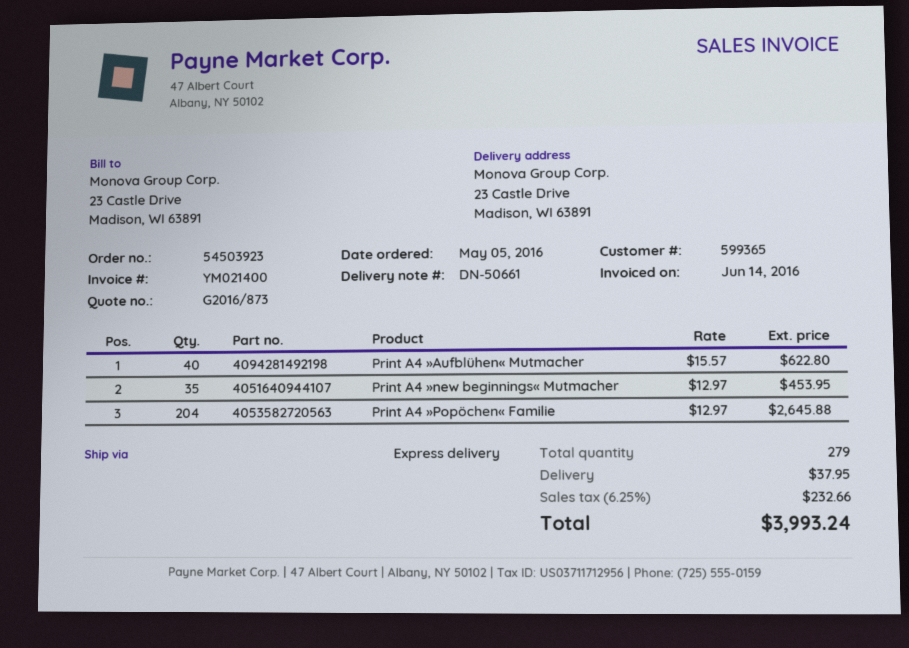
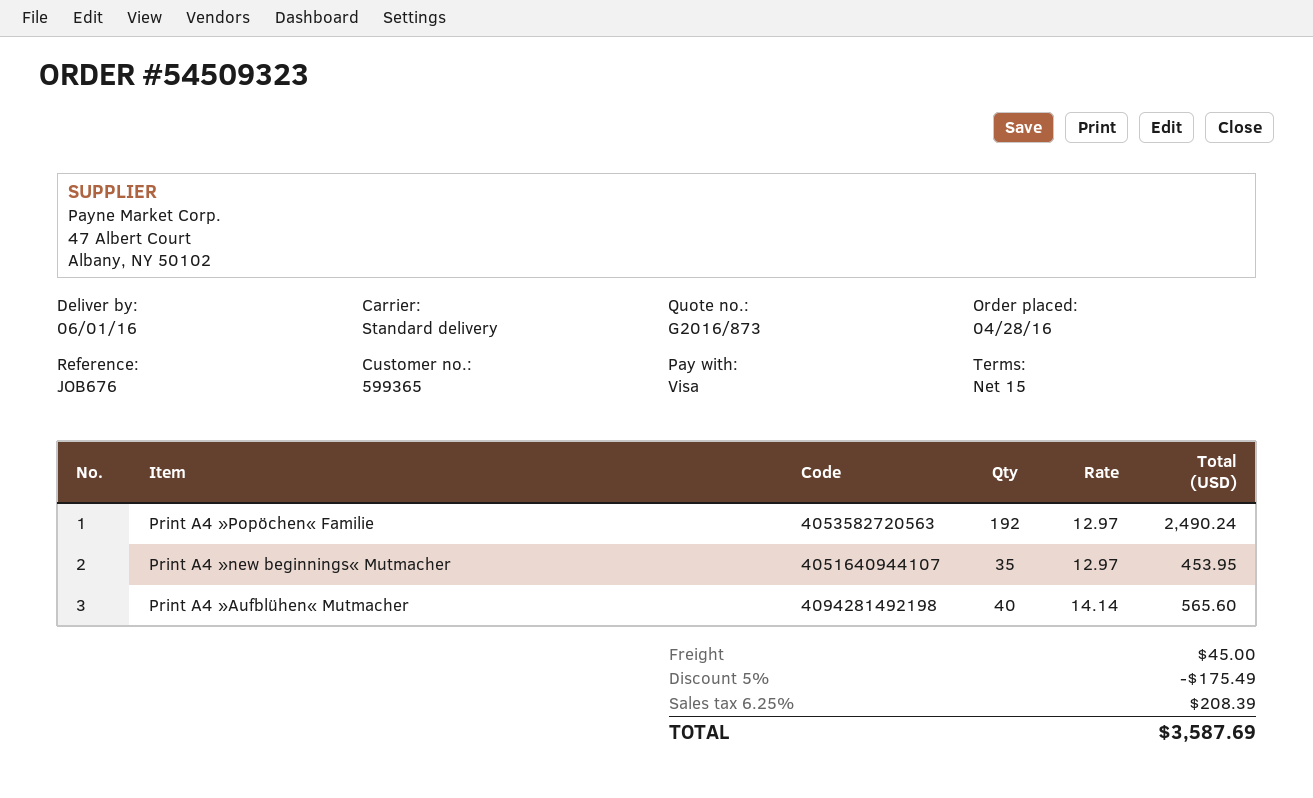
order number: 54503923 -> 54509323
order date: 2016-05-05 -> 2016-04-28
shipping method: express -> standard
Print A4 »Aufblühen« Mutmacher: 40 x 15.57 = 622.80 -> 40 x 14.14 = 565.60
Print A4 »Popöchen« Familie: 204 x 12.97 = 2645.88 -> 192 x 12.97 = 2490.24
discount: none -> 5% = 175.49
shipping: 37.95 -> 45.00
tax: 6.25% = 232.66 -> 6.25% = 208.39
total: 3993.24 -> 3587.69

